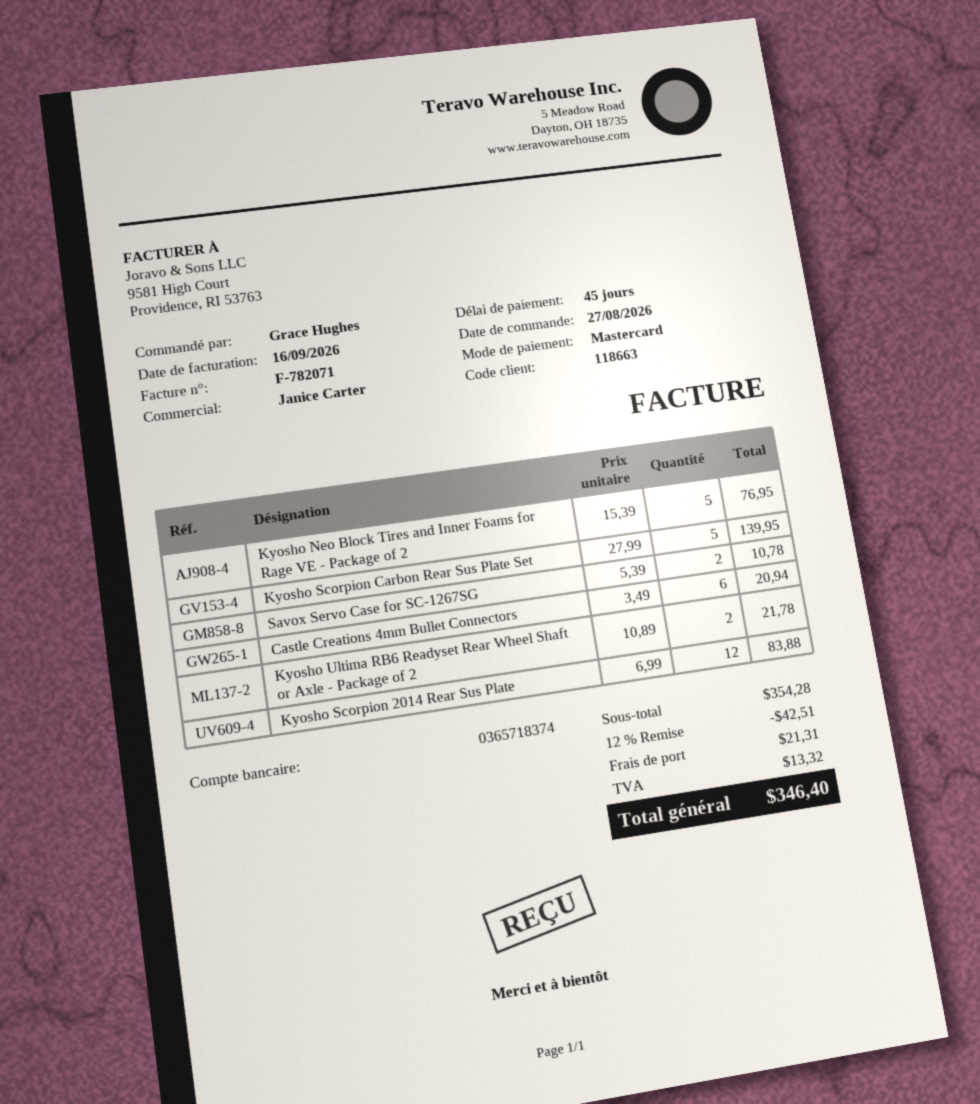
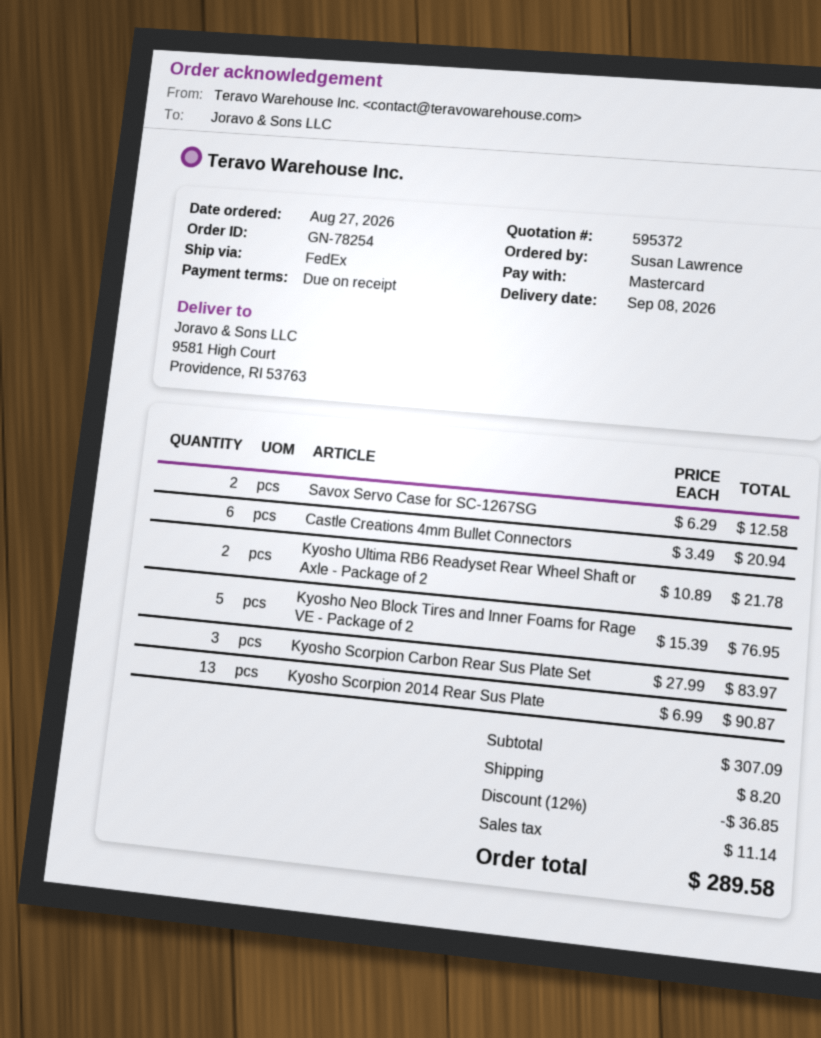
payment terms: 45 days -> on receipt
ordered by: Grace Hughes -> Susan Lawrence
Kyosho Scorpion Carbon Rear Sus Plate Set: 5 x 27.99 = 139.95 -> 3 x 27.99 = 83.97
Savox Servo Case for SC-1267SG: 2 x 5.39 = 10.78 -> 2 x 6.29 = 12.58
Kyosho Scorpion 2014 Rear Sus Plate: 12 x 6.99 = 83.88 -> 13 x 6.99 = 90.87
subtotal: 354.28 -> 307.09
discount: 12% = 42.51 -> 12% = 36.85
shipping: 21.31 -> 8.20
tax: 13.32 -> 11.14
total: 346.40 -> 289.58

